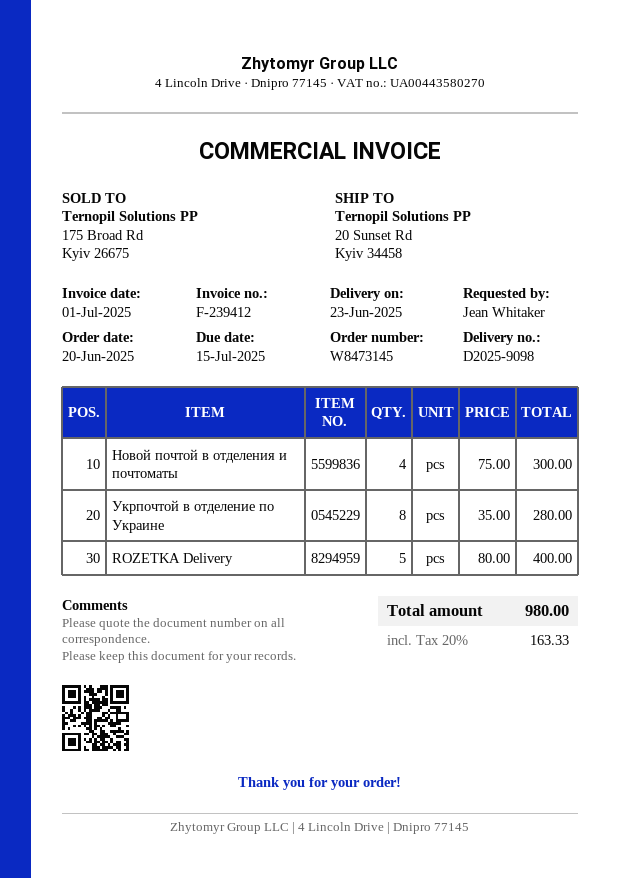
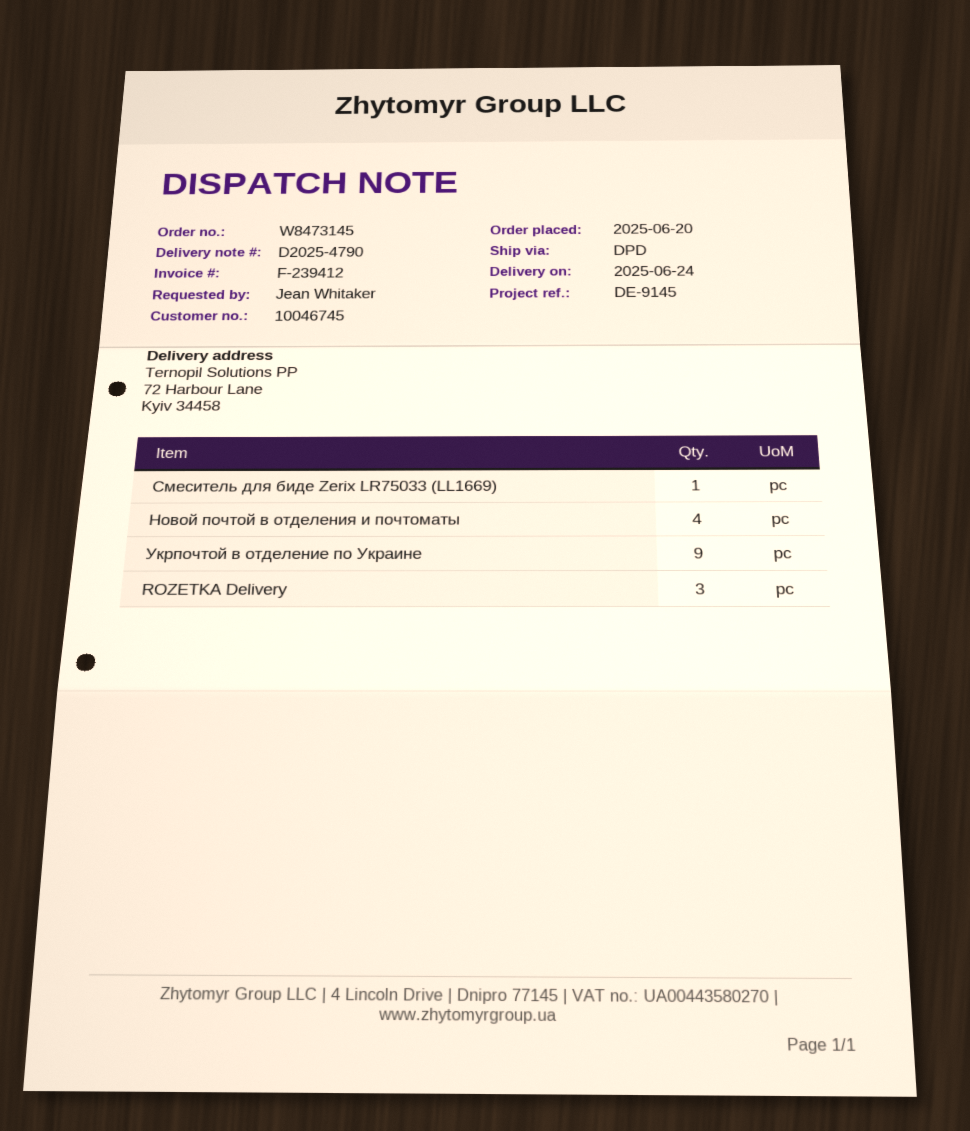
delivery note number: D2025-9098 -> D2025-4790
delivery date: 2025-06-23 -> 2025-06-24
ship to: 20 Sunset Rd, Kyiv 34458 -> 72 Harbour Lane, Kyiv 34458
Укрпочтой в отделение по Украине: 8 -> 9
ROZETKA Delivery: 5 -> 3
Смеситель для биде Zerix LR75033 (LL1669): none -> 1

